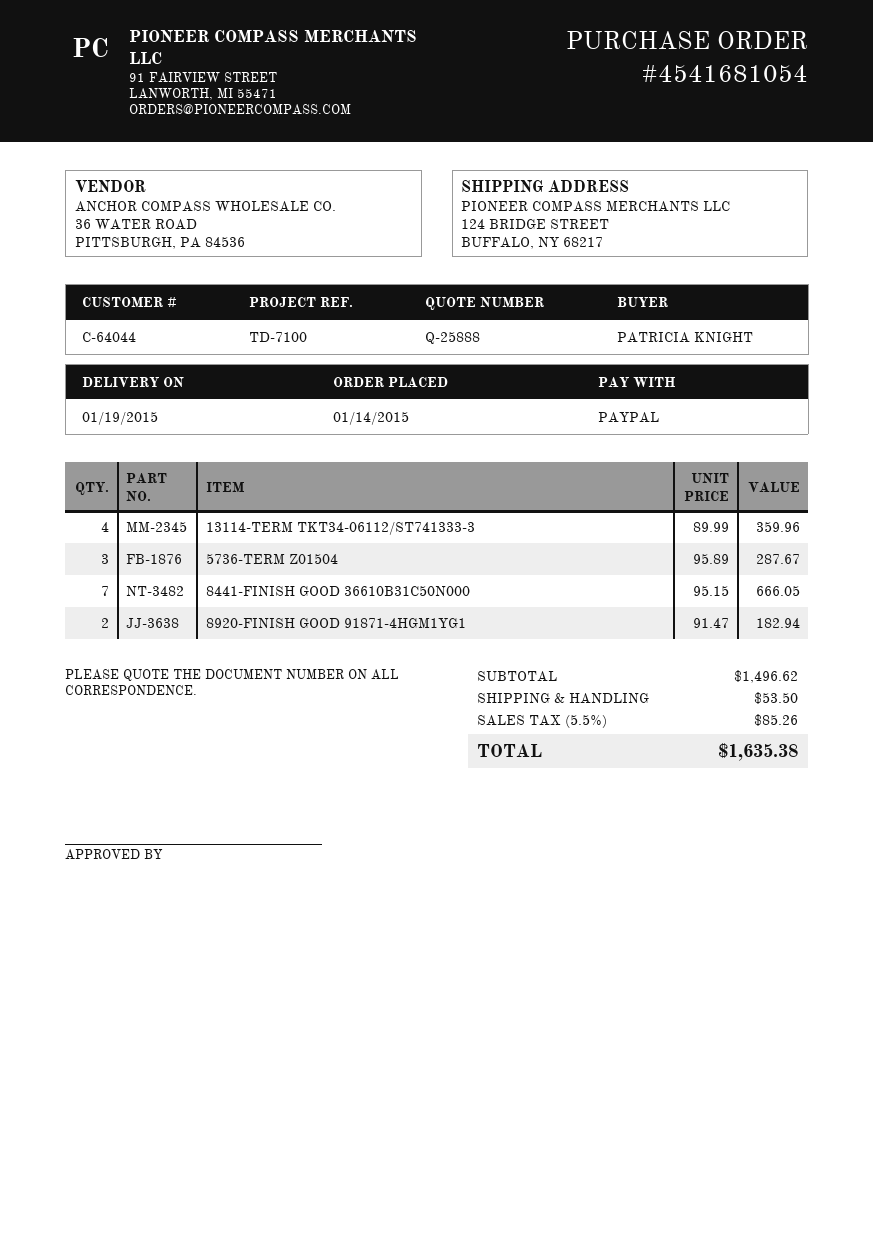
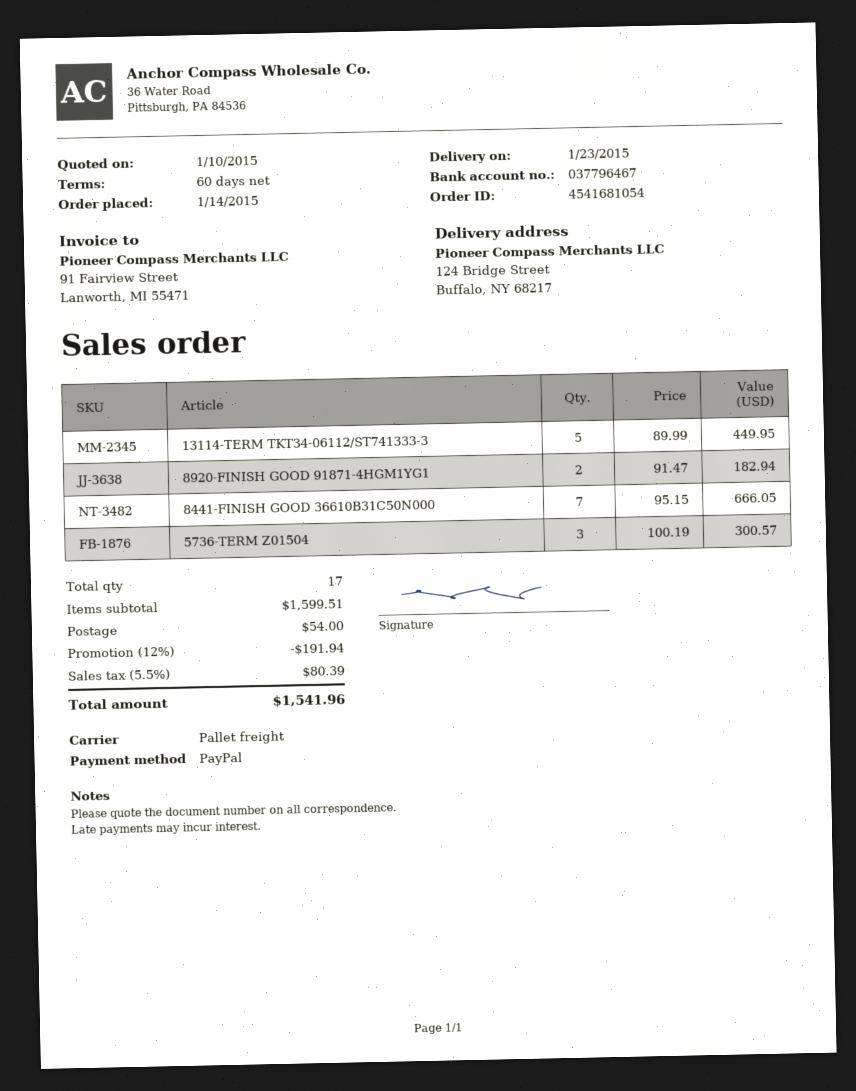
delivery date: 2015-01-19 -> 2015-01-23
13114-TERM TKT34-06112/ST741333-3: 4 x 89.99 = 359.96 -> 5 x 89.99 = 449.95
5736-TERM Z01504: 3 x 95.89 = 287.67 -> 3 x 100.19 = 300.57
subtotal: 1496.62 -> 1599.51
discount: none -> 12% = 191.94
shipping: 53.50 -> 54.00
tax: 5.5% = 85.26 -> 5.5% = 80.39
total: 1635.38 -> 1541.96

